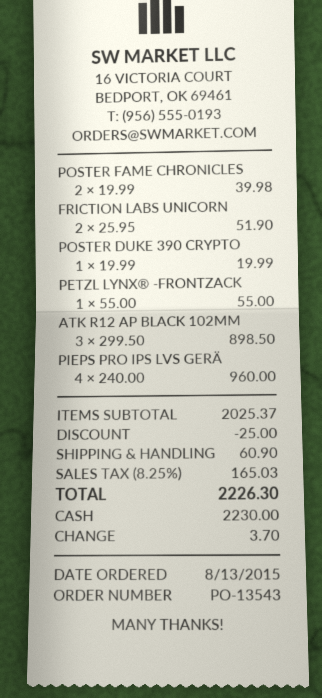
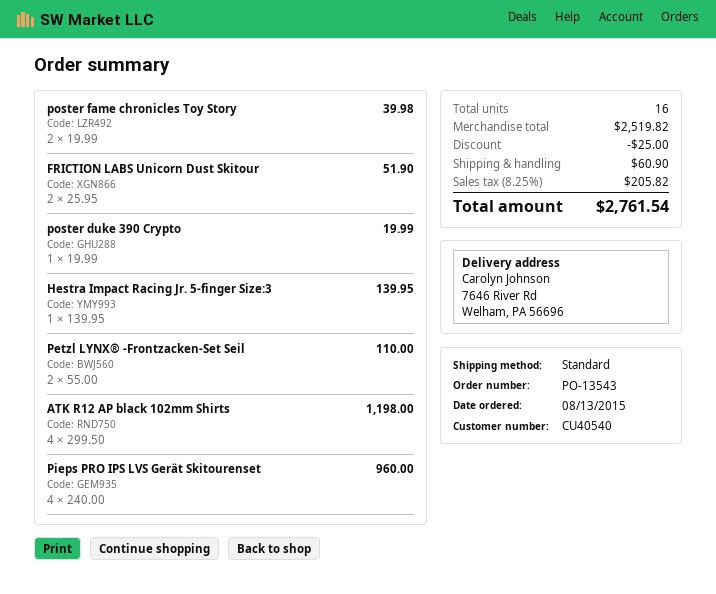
PETZL LYNX® -FRONTZACK: 1 x 55.00 = 55.00 -> 2 x 55.00 = 110.00
ATK R12 AP BLACK 102MM: 3 x 299.50 = 898.50 -> 4 x 299.50 = 1198.00
Hestra Impact Racing Jr. 5-finger Size:3: none -> 1 x 139.95 = 139.95
subtotal: 2025.37 -> 2519.82
tax: 8.25% = 165.03 -> 8.25% = 205.82
total: 2226.30 -> 2761.54

